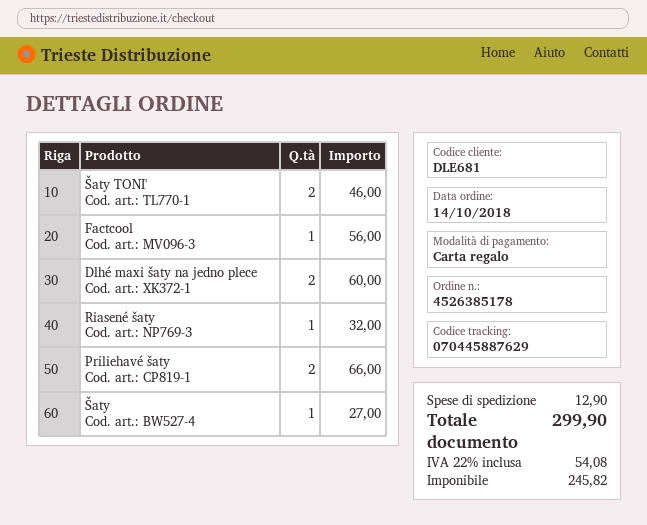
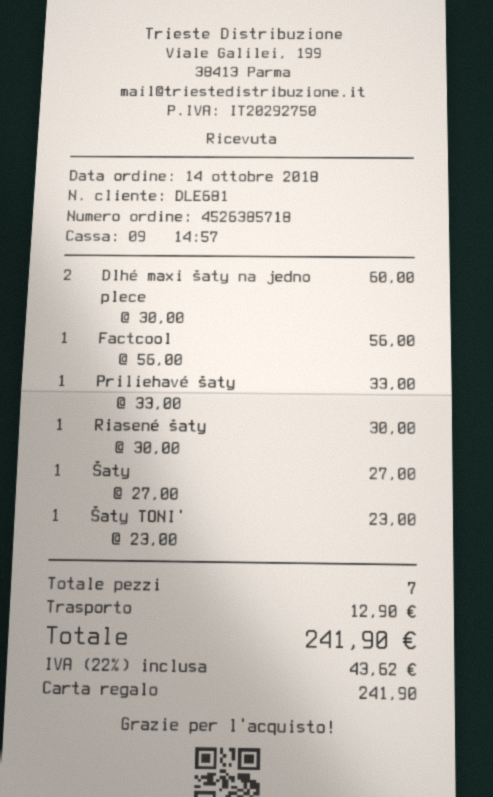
order number: 4526385178 -> 4526385718
Šaty TONI': 2 for 46.00 -> 1 for 23.00
Riasené šaty: 1 for 32.00 -> 1 for 30.00
Priliehavé šaty: 2 for 66.00 -> 1 for 33.00
tax: 22% = 54.08 -> 22% = 43.62
total: 299.90 -> 241.90

